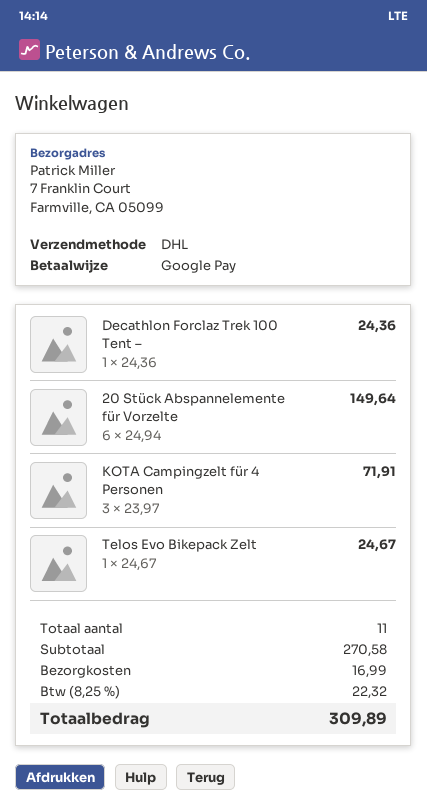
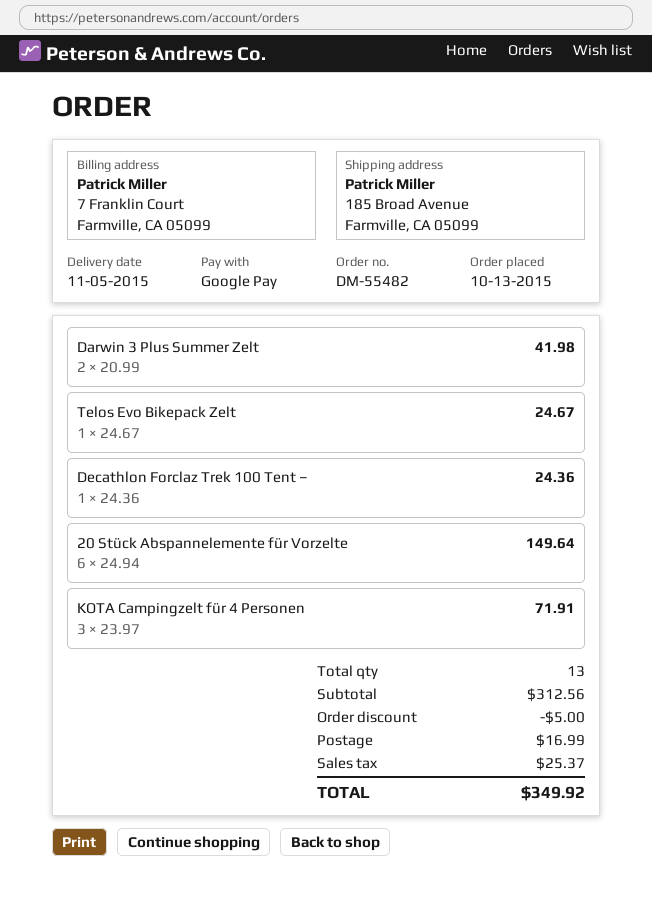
ship to: 7 Franklin Court, Farmville, CA 05099 -> 185 Broad Avenue, Farmville, CA 05099
Darwin 3 Plus Summer Zelt: none -> 2 x 20.99 = 41.98
total quantity: 11 -> 13
subtotal: 270.58 -> 312.56
discount: none -> 5.00
tax: 22.32 -> 25.37
total: 309.89 -> 349.92

